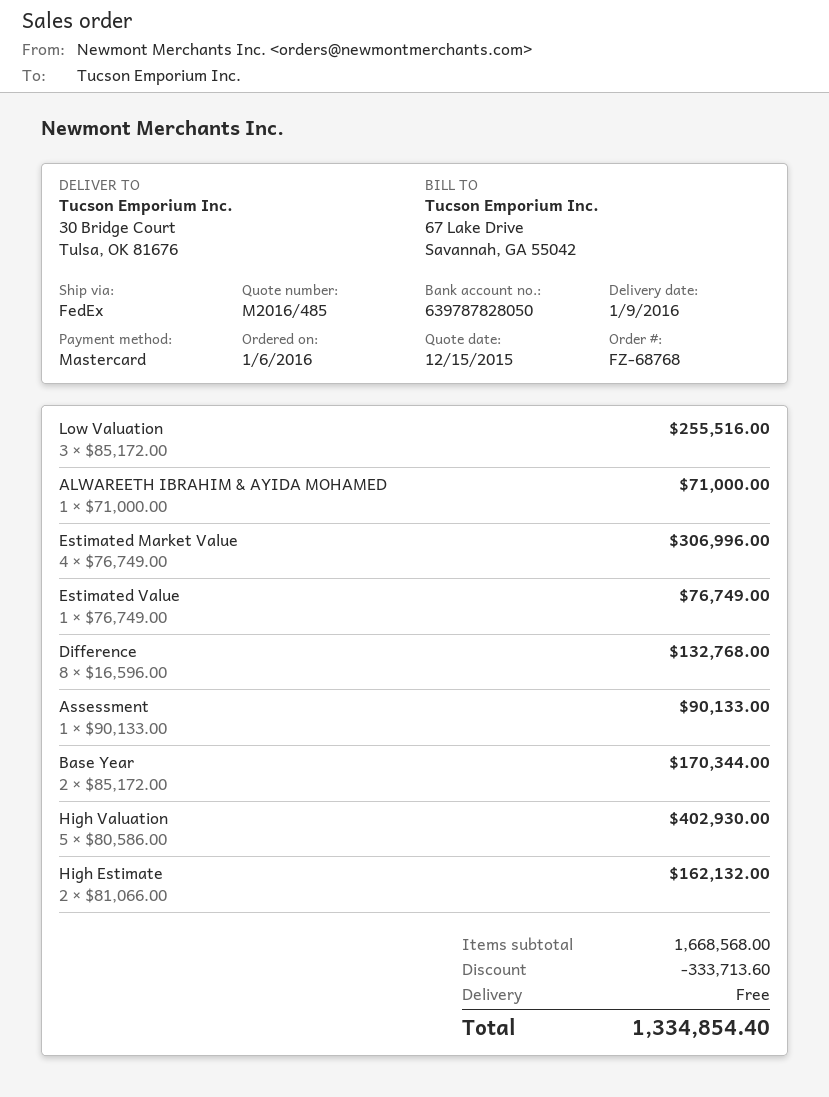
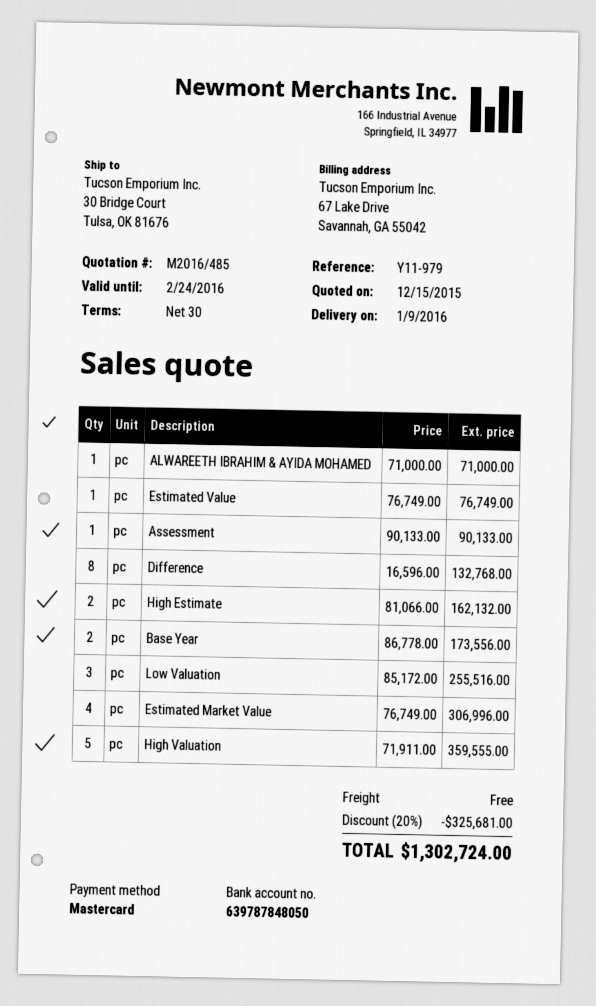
bank account: 639787828050 -> 639787848050
Base Year: 2 x 85172.00 = 170344.00 -> 2 x 86778.00 = 173556.00
High Valuation: 5 x 80586.00 = 402930.00 -> 5 x 71911.00 = 359555.00
discount: 333713.60 -> 325681.00
total: 1334854.40 -> 1302724.00

